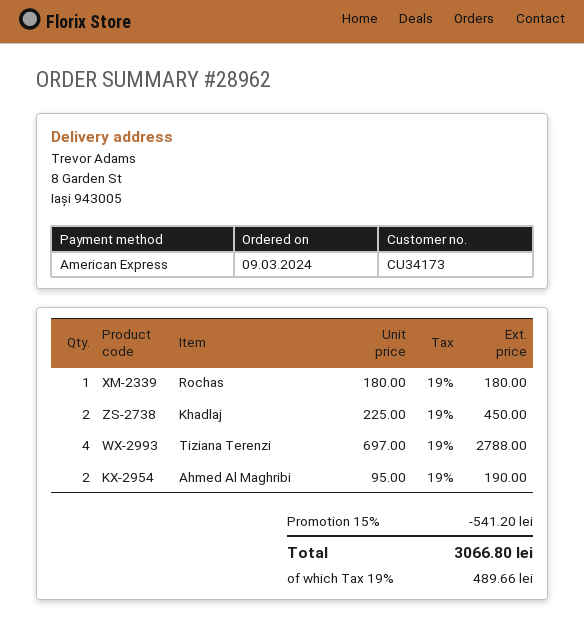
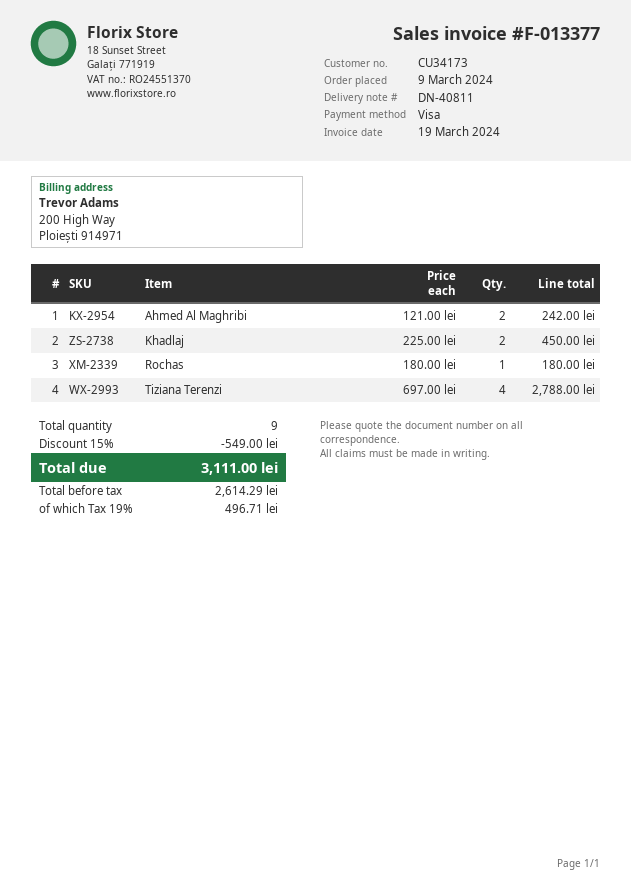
payment method: American Express -> Visa
Ahmed Al Maghribi: 2 x 95.00 = 190.00 -> 2 x 121.00 = 242.00
discount: 15% = 541.20 -> 15% = 549.00
tax: 19% = 489.66 -> 19% = 496.71
total: 3066.80 -> 3111.00

